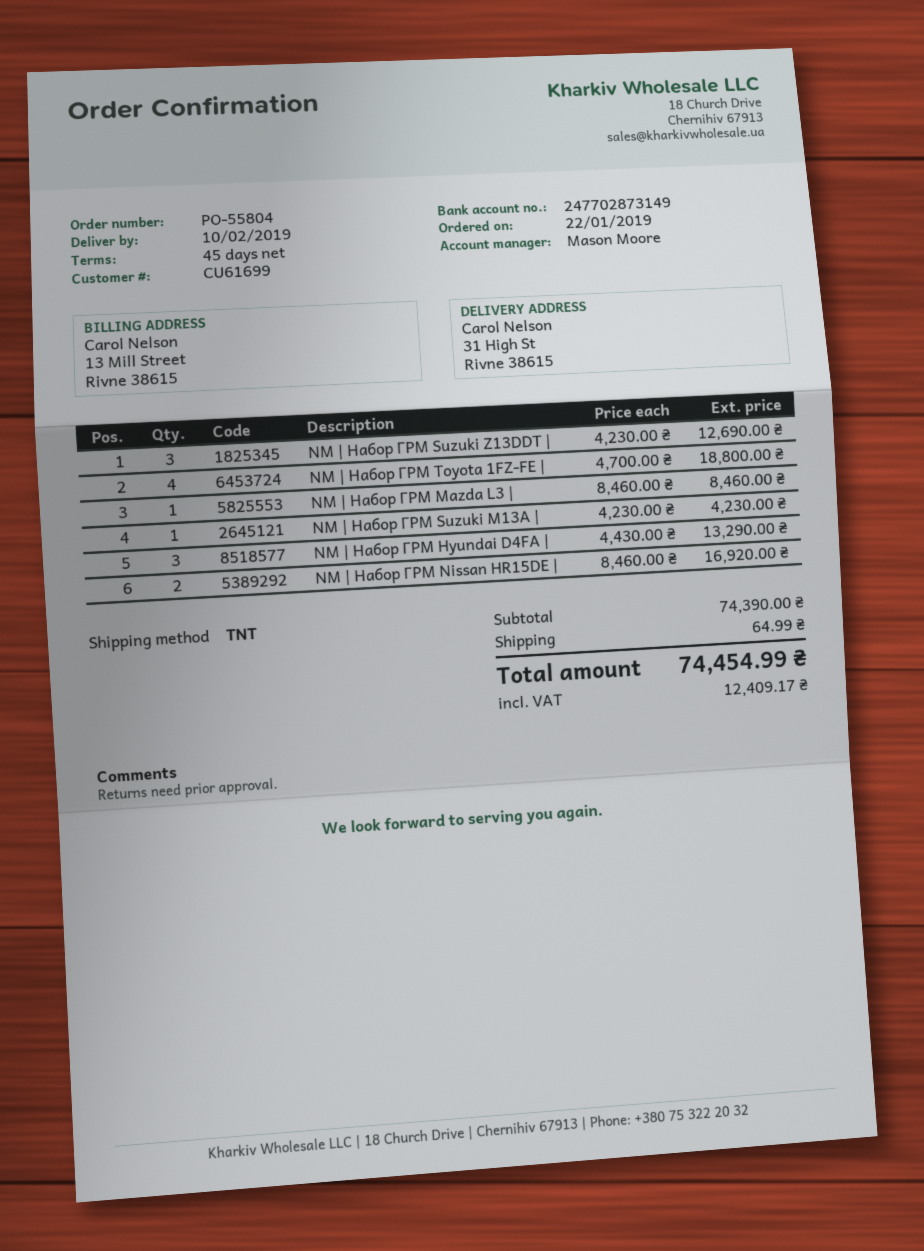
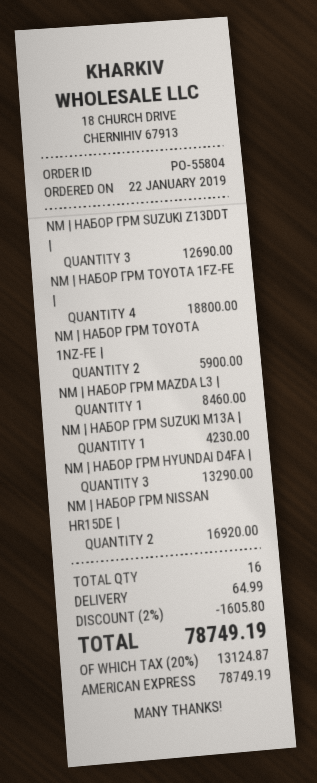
NM | НАБОР ГРМ TOYOTA 1NZ-FE |: none -> 2 for 5900.00
discount: none -> 2% = 1605.80
tax: 12409.17 -> 13124.87
total: 74454.99 -> 78749.19

